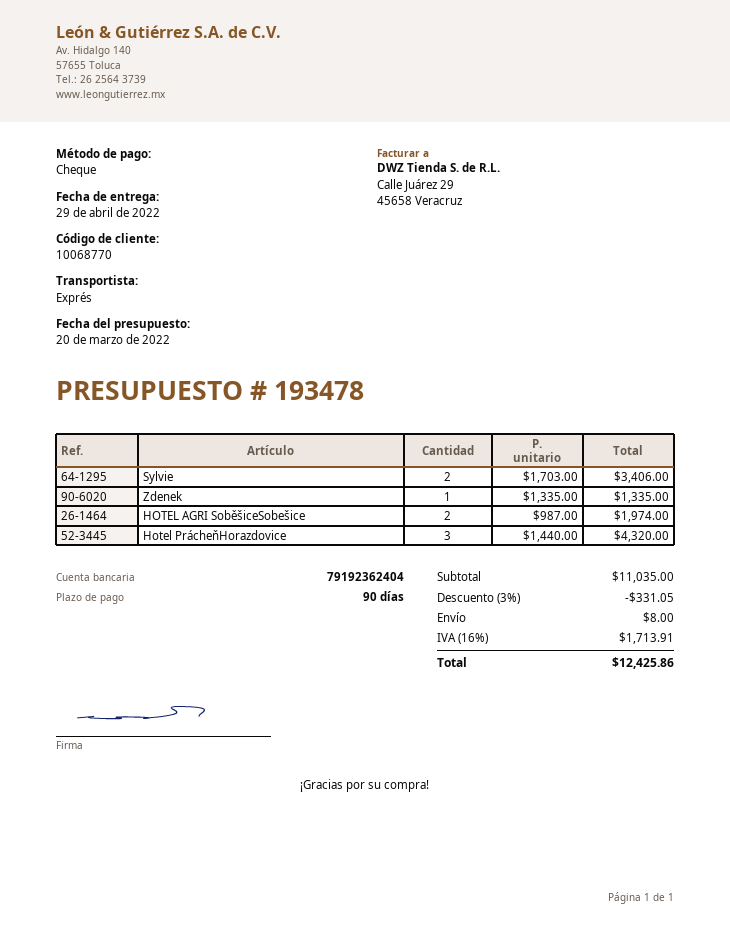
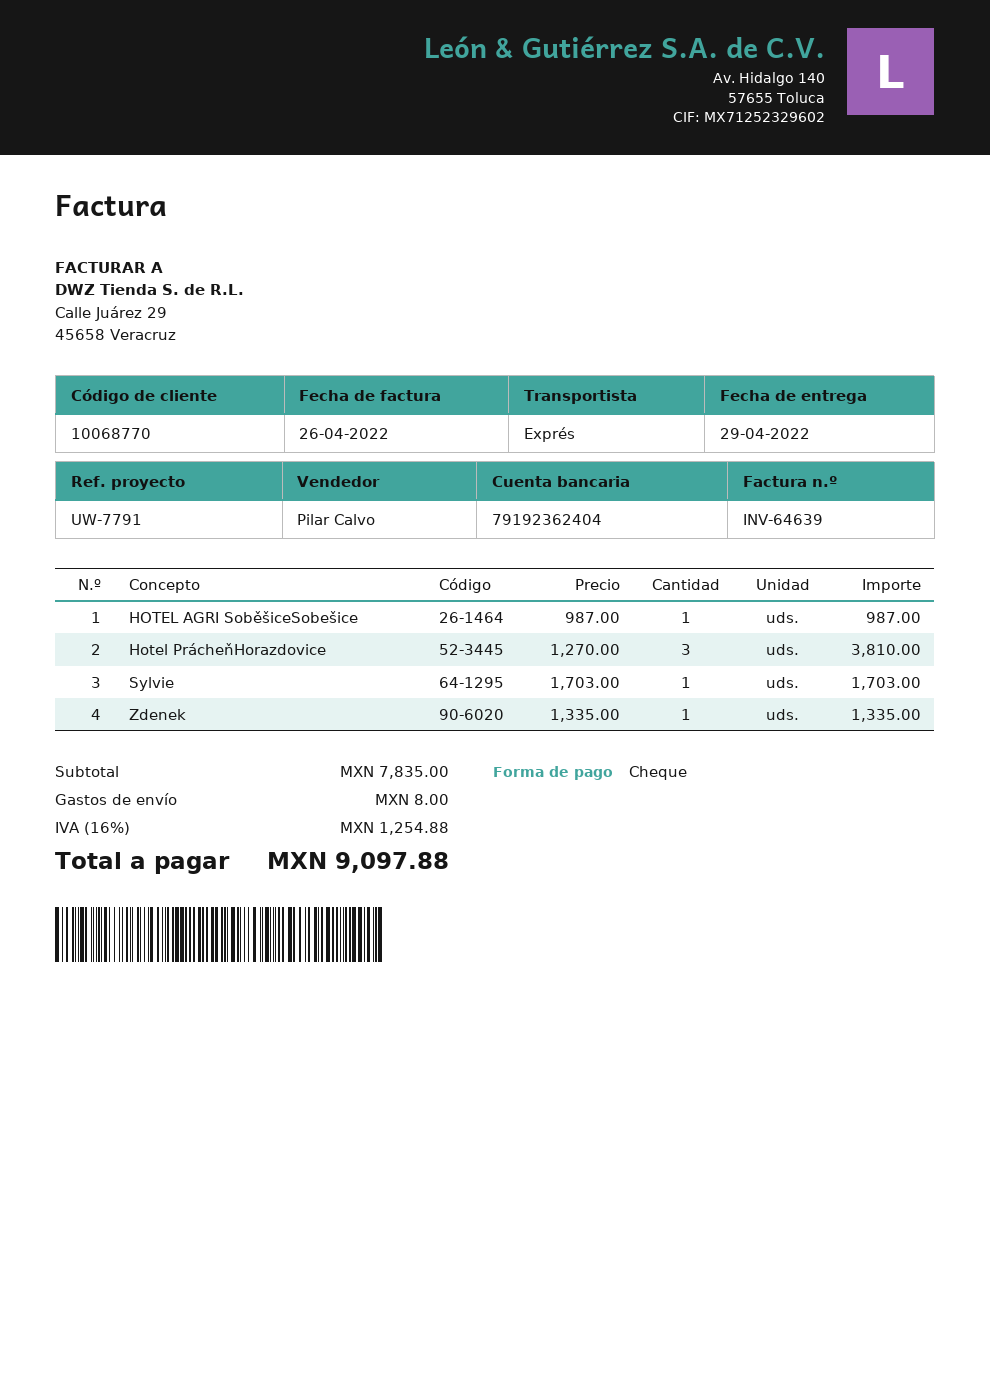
Sylvie: 2 x 1703.00 = 3406.00 -> 1 x 1703.00 = 1703.00
HOTEL AGRI SoběšiceSobešice: 2 x 987.00 = 1974.00 -> 1 x 987.00 = 987.00
Hotel PrácheňHorazdovice: 3 x 1440.00 = 4320.00 -> 3 x 1270.00 = 3810.00
subtotal: 11035.00 -> 7835.00
discount: 3% = 331.05 -> none
tax: 16% = 1713.91 -> 16% = 1254.88
total: 12425.86 -> 9097.88

